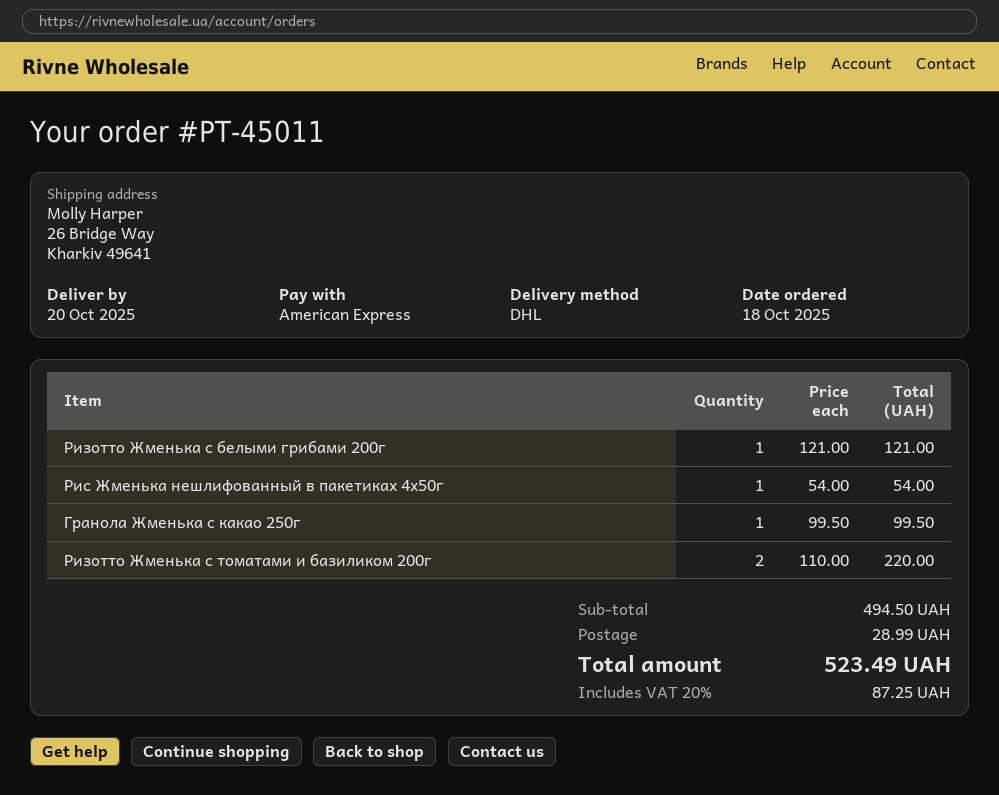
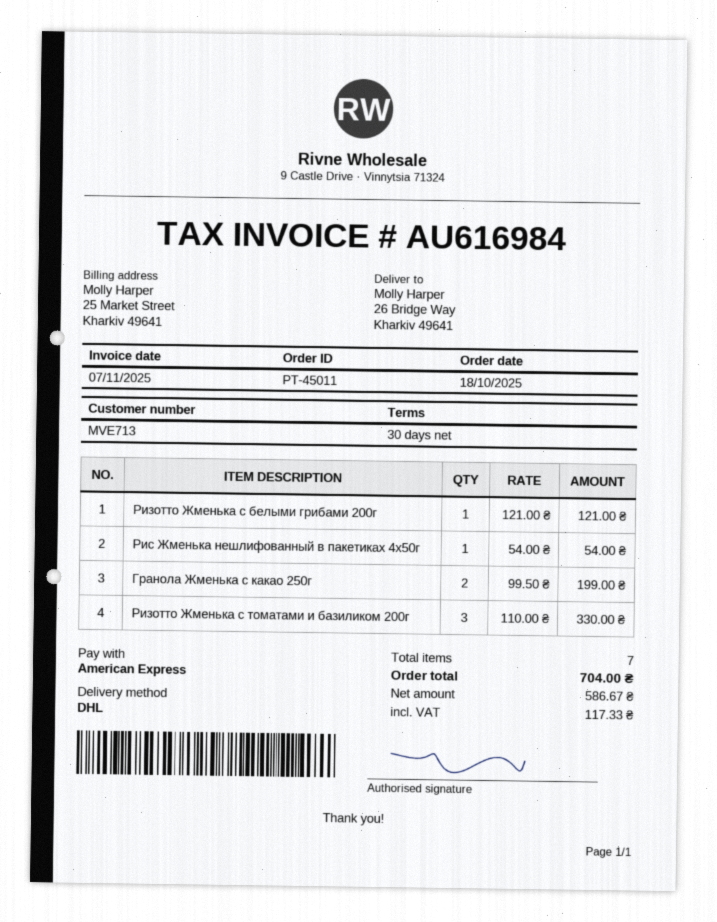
Гранола Жменька с какао 250г: 1 x 99.50 = 99.50 -> 2 x 99.50 = 199.00
Ризотто Жменька с томатами и базиликом 200г: 2 x 110.00 = 220.00 -> 3 x 110.00 = 330.00
shipping: 28.99 -> none
tax: 87.25 -> 117.33
total: 523.49 -> 704.00

